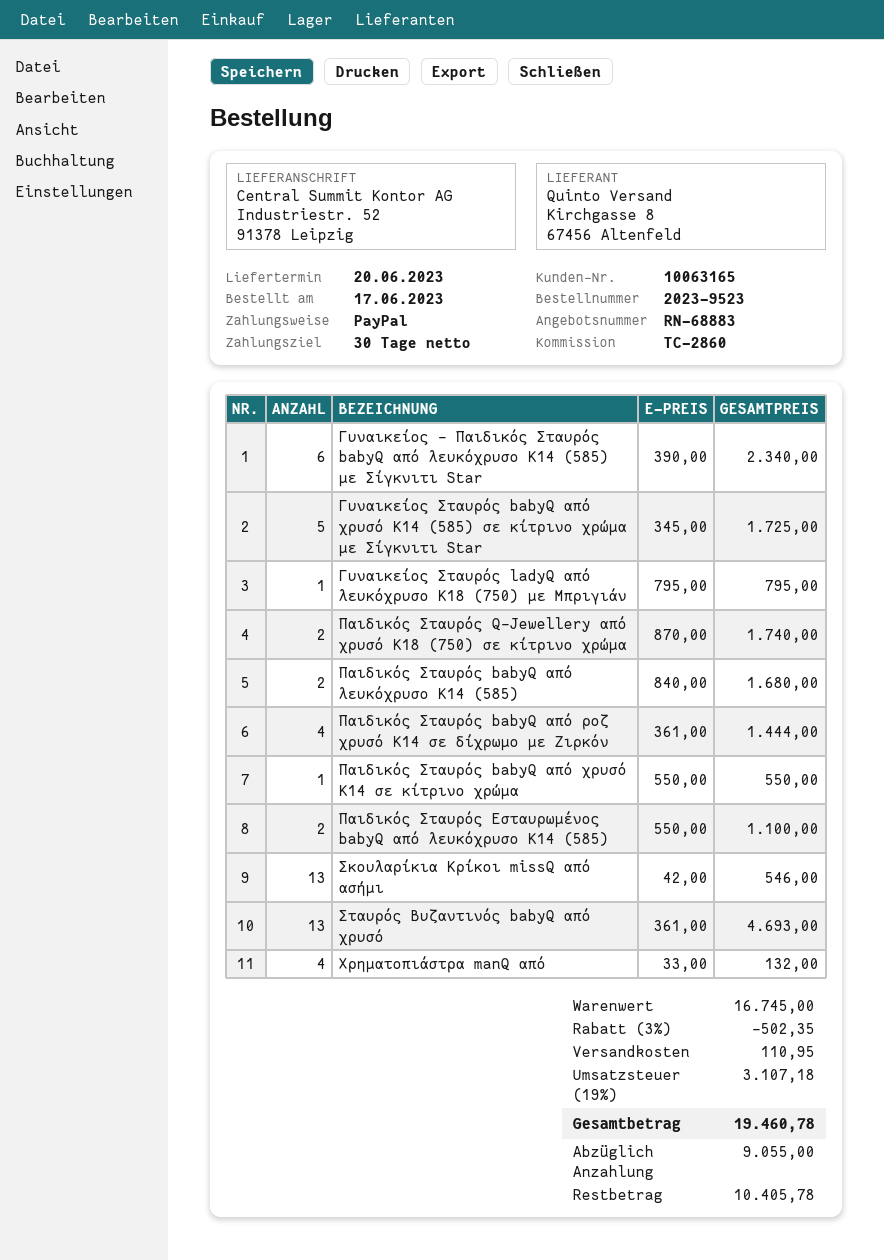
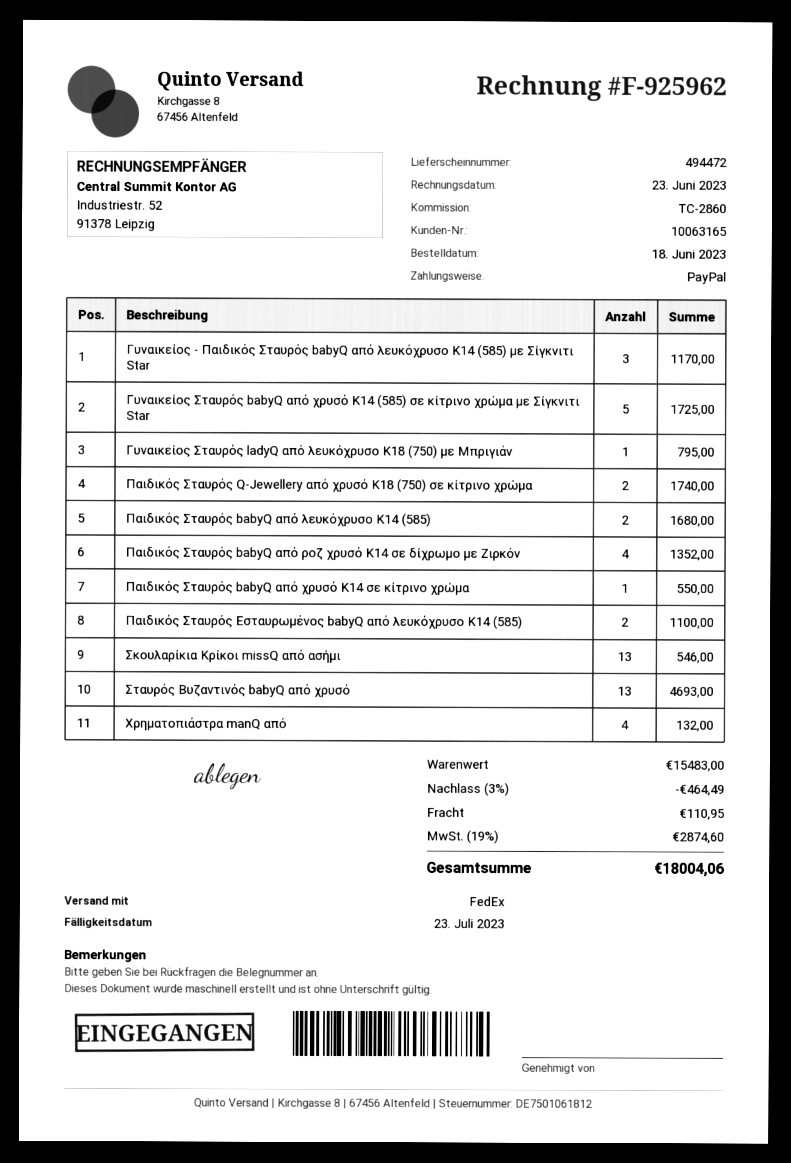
order date: 2023-06-17 -> 2023-06-18
Γυναικείος - Παιδικός Σταυρός babyQ από λευκόχρυσο Κ14 (585) με Σίγκνιτι Star: 6 for 2340.00 -> 3 for 1170.00
Παιδικός Σταυρός babyQ από ροζ χρυσό Κ14 σε δίχρωμο με Ζιρκόν: 4 for 1444.00 -> 4 for 1352.00
subtotal: 16745.00 -> 15483.00
discount: 3% = 502.35 -> 3% = 464.49
tax: 19% = 3107.18 -> 19% = 2874.60
total: 19460.78 -> 18004.06

